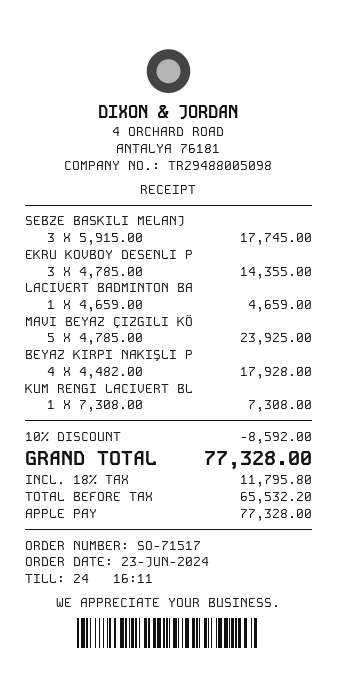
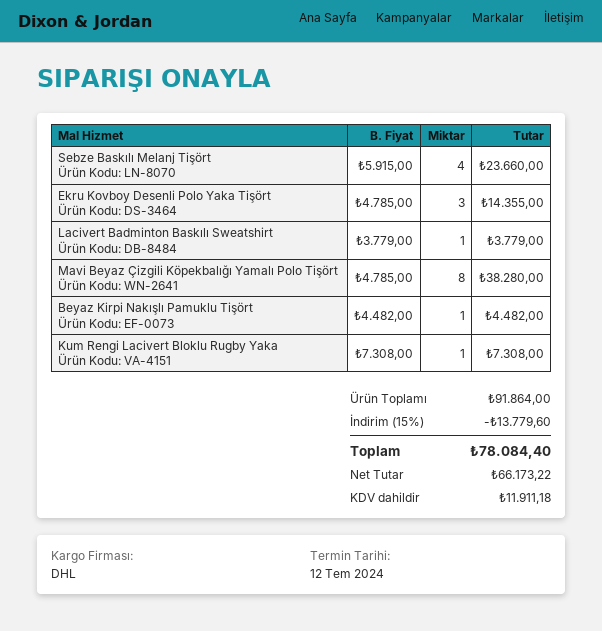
SEBZE BASKILI MELANJ: 3 x 5915.00 = 17745.00 -> 4 x 5915.00 = 23660.00
LACIVERT BADMINTON BA: 1 x 4659.00 = 4659.00 -> 1 x 3779.00 = 3779.00
MAVI BEYAZ ÇIZGILI KÖ: 5 x 4785.00 = 23925.00 -> 8 x 4785.00 = 38280.00
BEYAZ KIRPI NAKIŞLI P: 4 x 4482.00 = 17928.00 -> 1 x 4482.00 = 4482.00
discount: 10% = 8592.00 -> 15% = 13779.60
net: 65532.20 -> 66173.22
tax: 11795.80 -> 11911.18
total: 77328.00 -> 78084.40

